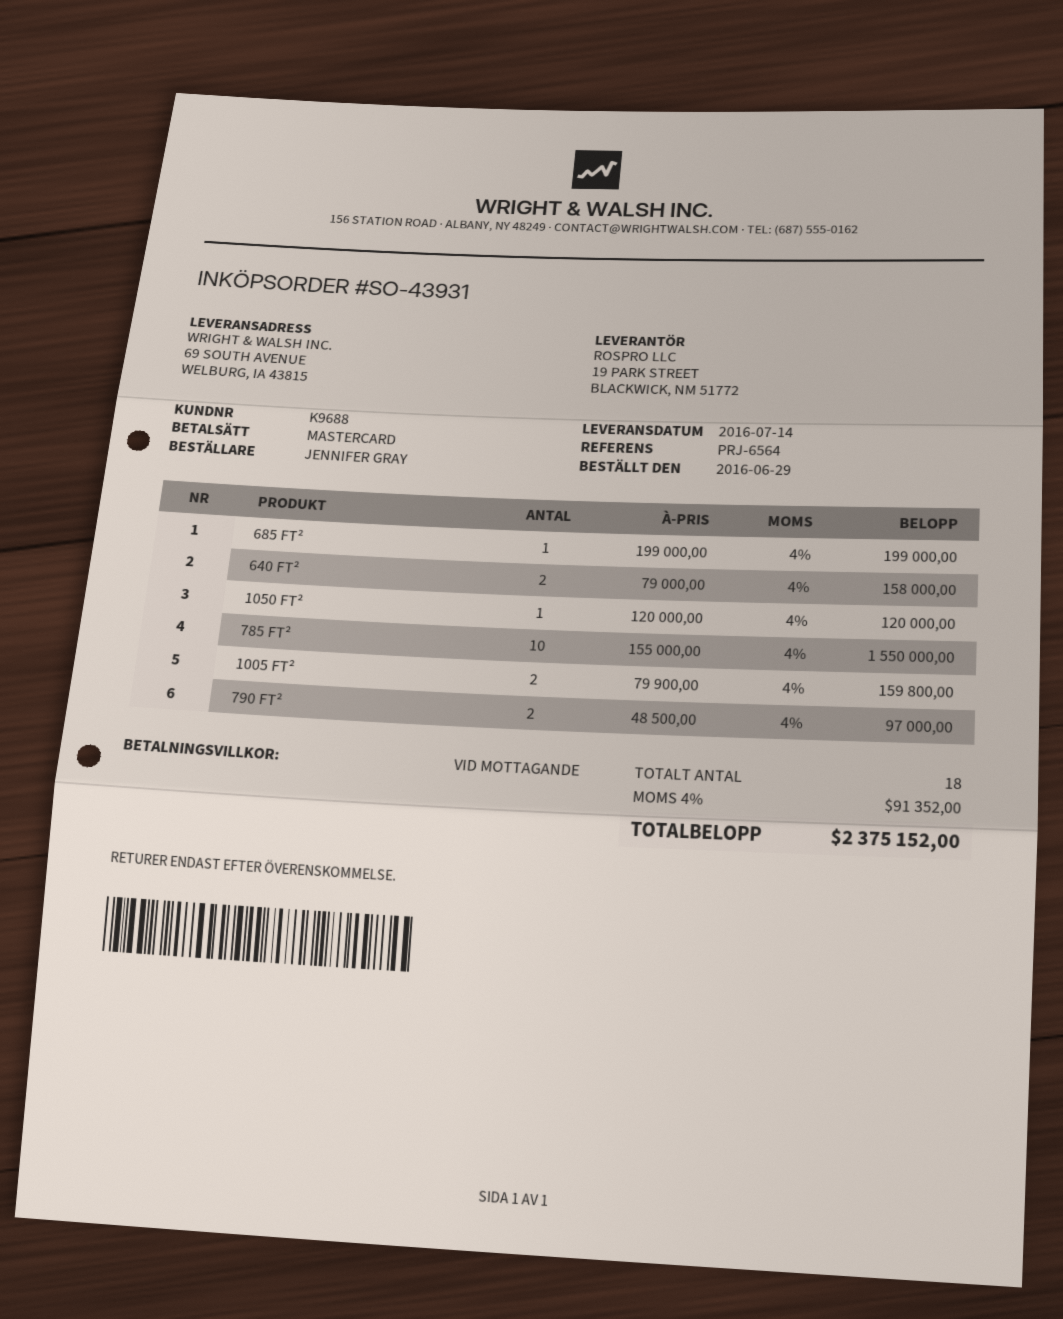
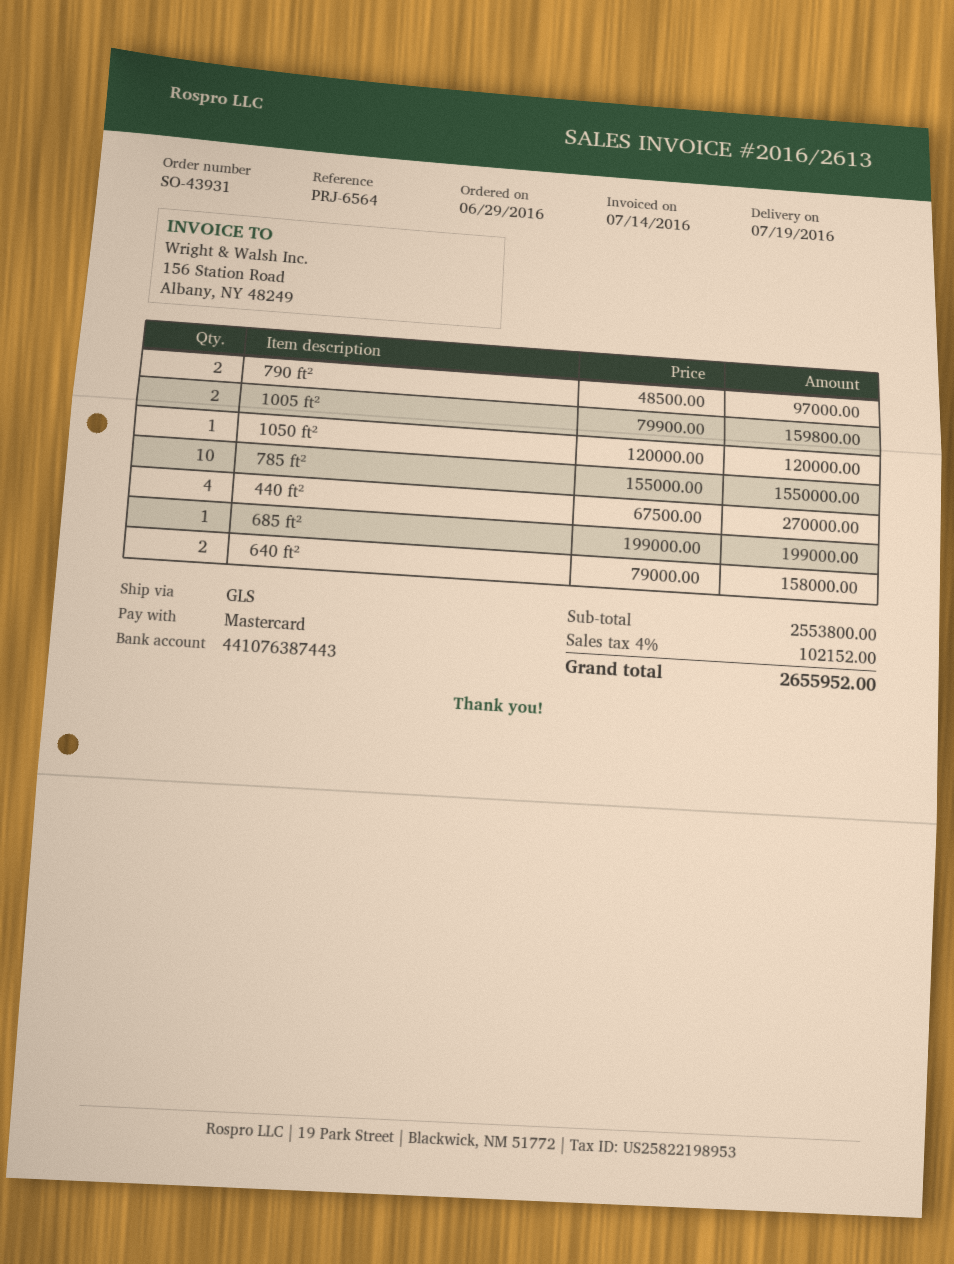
delivery date: 2016-07-14 -> 2016-07-19
440 ft²: none -> 4 x 67500.00 = 270000.00
tax: 4% = 91352.00 -> 4% = 102152.00
total: 2375152.00 -> 2655952.00

